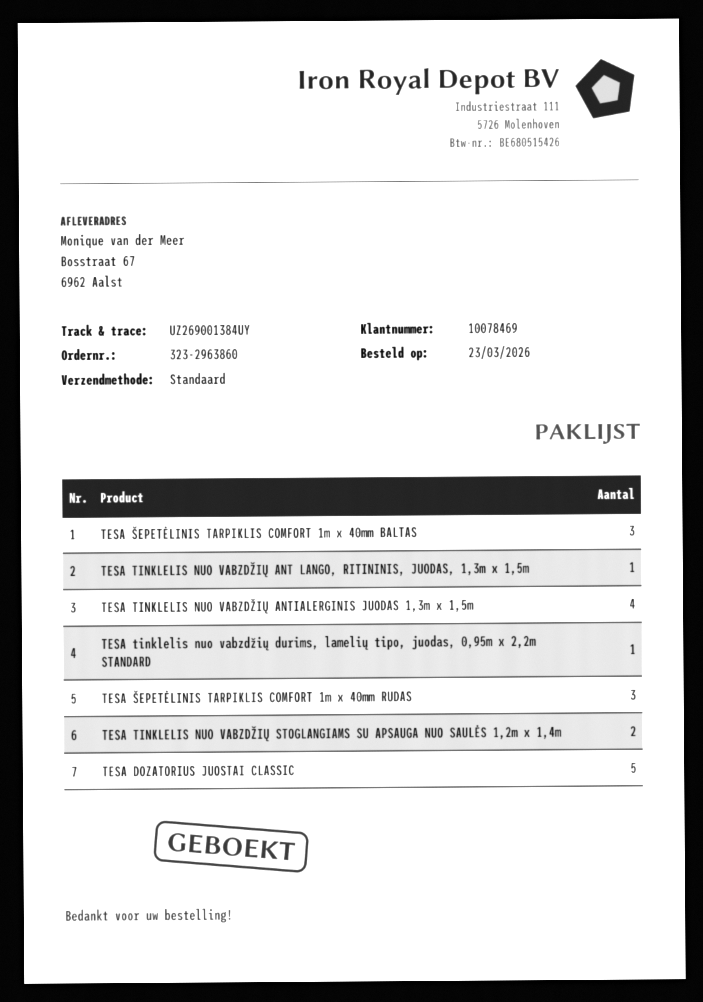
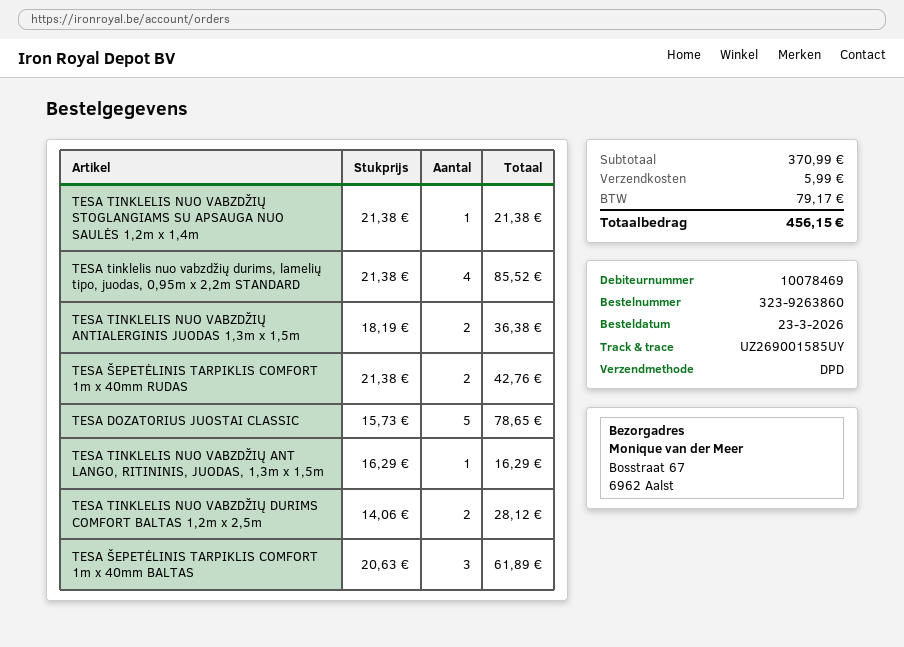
order number: 323-2963860 -> 323-9263860
shipping method: standard -> DPD
tracking number: UZ269001384UY -> UZ269001585UY
TESA TINKLELIS NUO VABZDŽIŲ ANTIALERGINIS JUODAS 1,3m x 1,5m: 4 -> 2
TESA tinklelis nuo vabzdžių durims, lamelių tipo, juodas, 0,95m x 2,2m STANDARD: 1 -> 4
TESA ŠEPETĖLINIS TARPIKLIS COMFORT 1m x 40mm RUDAS: 3 -> 2
TESA TINKLELIS NUO VABZDŽIŲ STOGLANGIAMS SU APSAUGA NUO SAULĖS 1,2m x 1,4m: 2 -> 1
TESA TINKLELIS NUO VABZDŽIŲ DURIMS COMFORT BALTAS 1,2m x 2,5m: none -> 2

